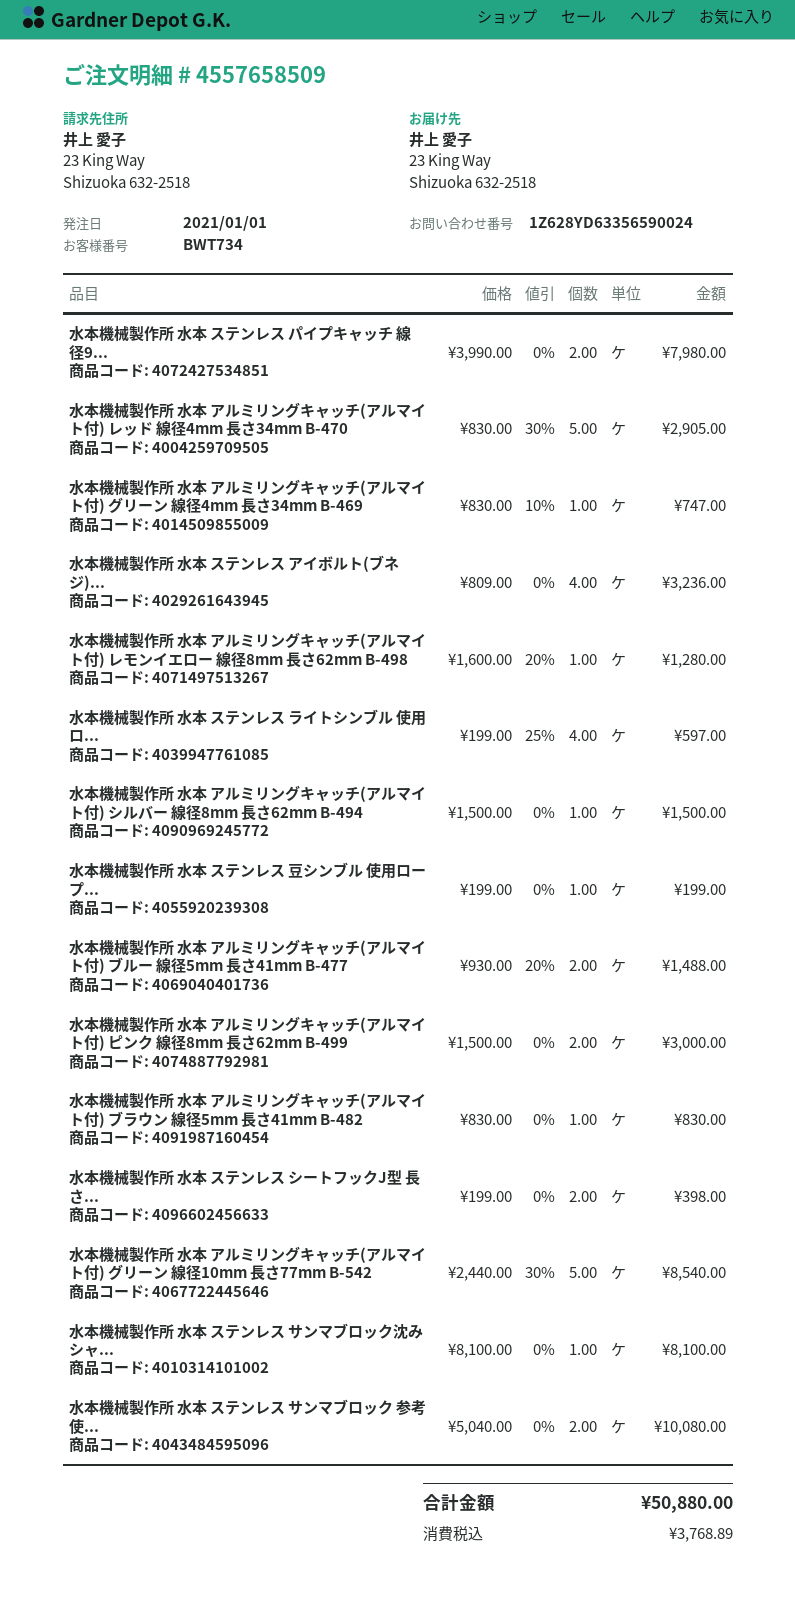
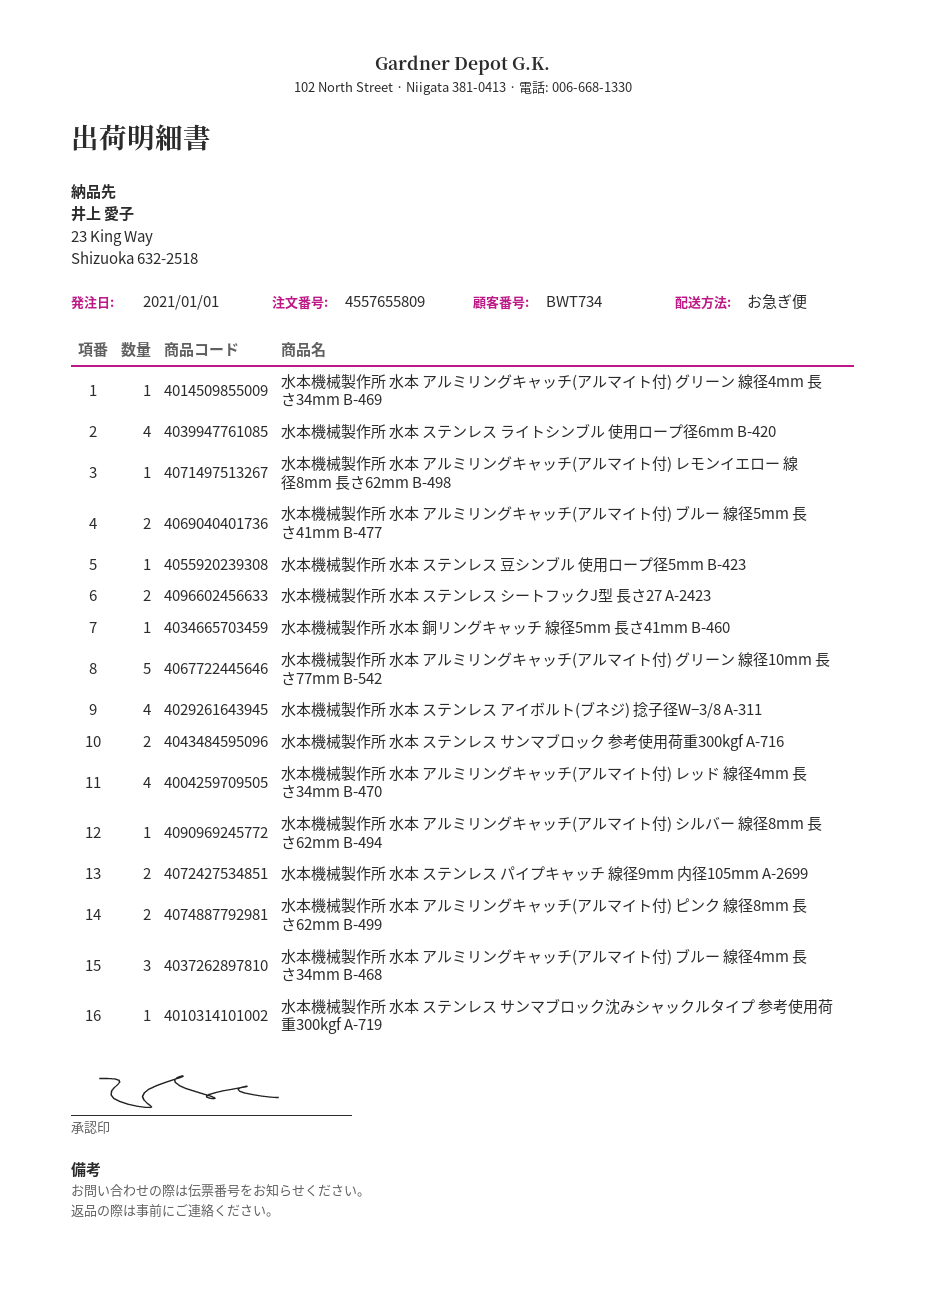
order number: 4557658509 -> 4557655809
水本機械製作所 水本 アルミリングキャッチ(アルマイト付) レッド 線径4mm 長さ34mm B-470: 5 -> 4
水本機械製作所 水本 アルミリングキャッチ(アルマイト付) ブラウン 線径5mm 長さ41mm B-482: 1 -> none
水本機械製作所 水本 銅リングキャッチ 線径5mm 長さ41mm B-460: none -> 1
水本機械製作所 水本 アルミリングキャッチ(アルマイト付) ブルー 線径4mm 長さ34mm B-468: none -> 3

